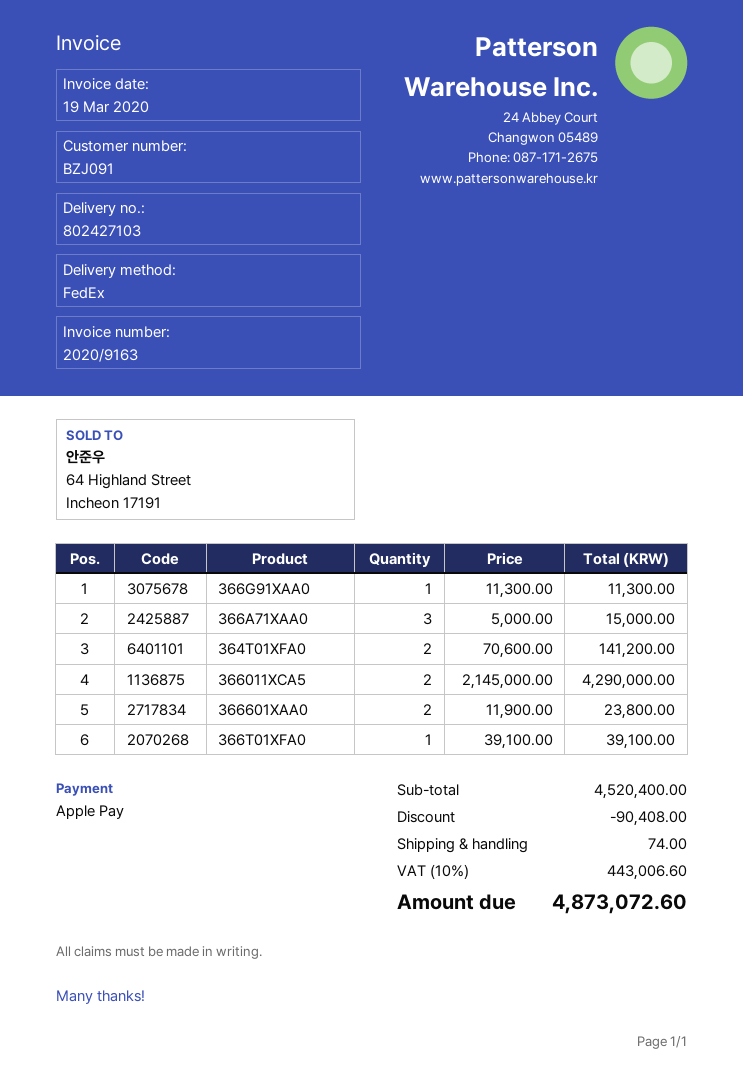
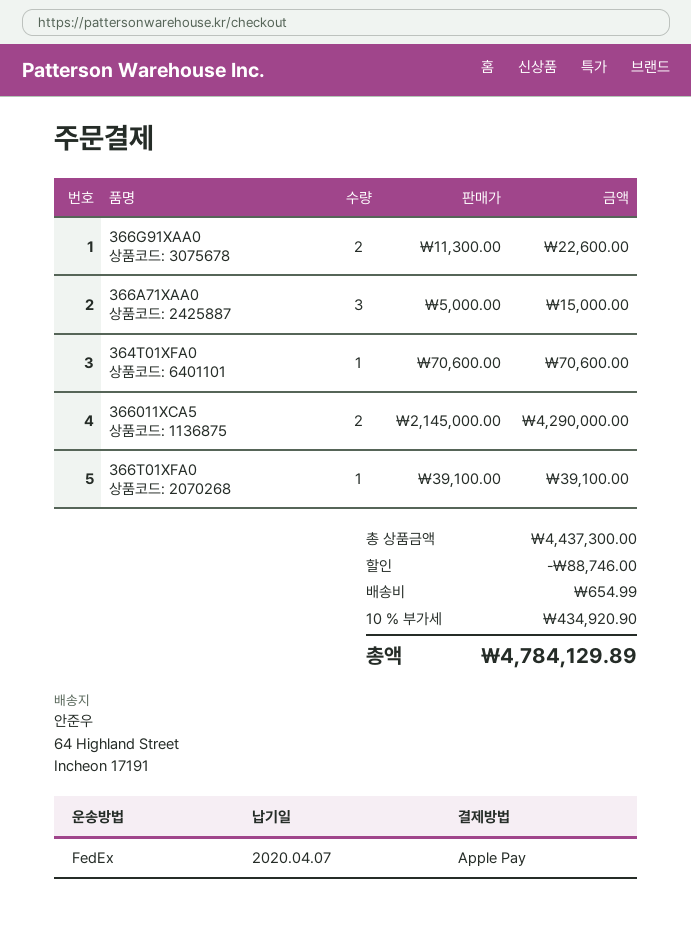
366G91XAA0: 1 x 11300.00 = 11300.00 -> 2 x 11300.00 = 22600.00
364T01XFA0: 2 x 70600.00 = 141200.00 -> 1 x 70600.00 = 70600.00
366601XAA0: 2 x 11900.00 = 23800.00 -> none
subtotal: 4520400.00 -> 4437300.00
discount: 90408.00 -> 88746.00
shipping: 74.00 -> 654.99
tax: 10% = 443006.60 -> 10% = 434920.90
total: 4873072.60 -> 4784129.89

